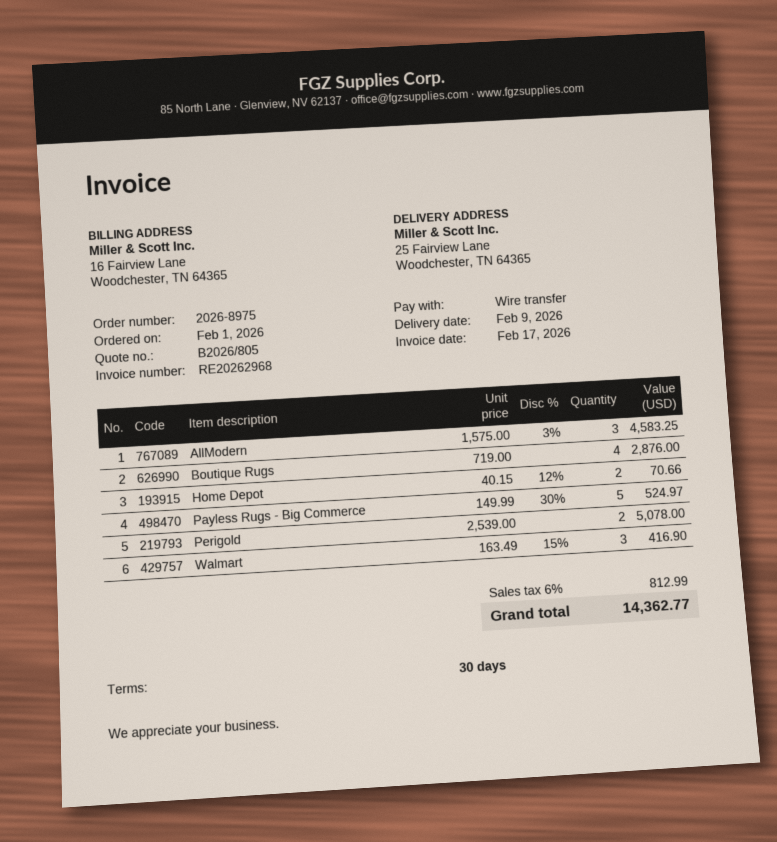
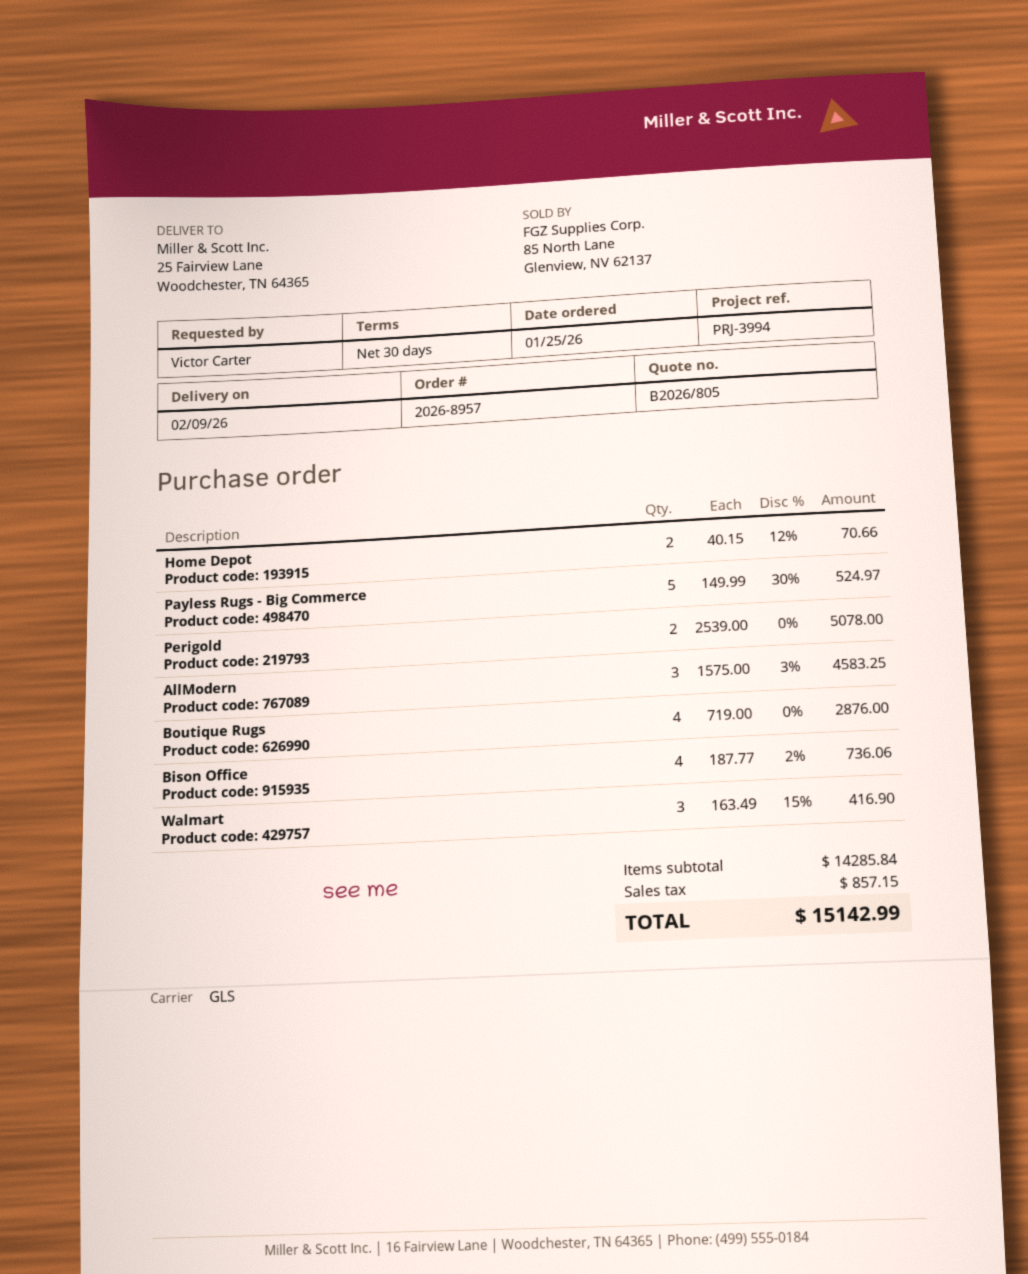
order number: 2026-8975 -> 2026-8957
order date: 2026-02-01 -> 2026-01-25
Bison Office: none -> 4 x 187.77 - 2% = 736.06
tax: 812.99 -> 857.15
total: 14362.77 -> 15142.99

